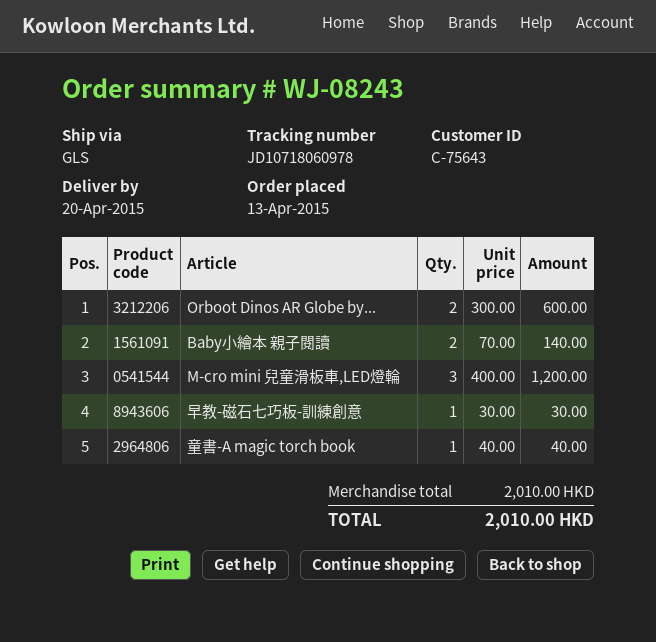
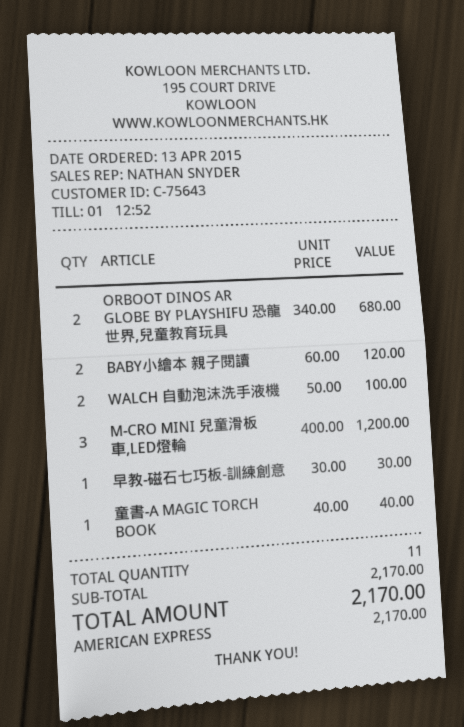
Orboot Dinos AR Globe by...: 2 x 300.00 = 600.00 -> 2 x 340.00 = 680.00
Baby小繪本 親子閱讀: 2 x 70.00 = 140.00 -> 2 x 60.00 = 120.00
WALCH 自動泡沫洗手液機: none -> 2 x 50.00 = 100.00
subtotal: 2010.00 -> 2170.00
total: 2010.00 -> 2170.00

